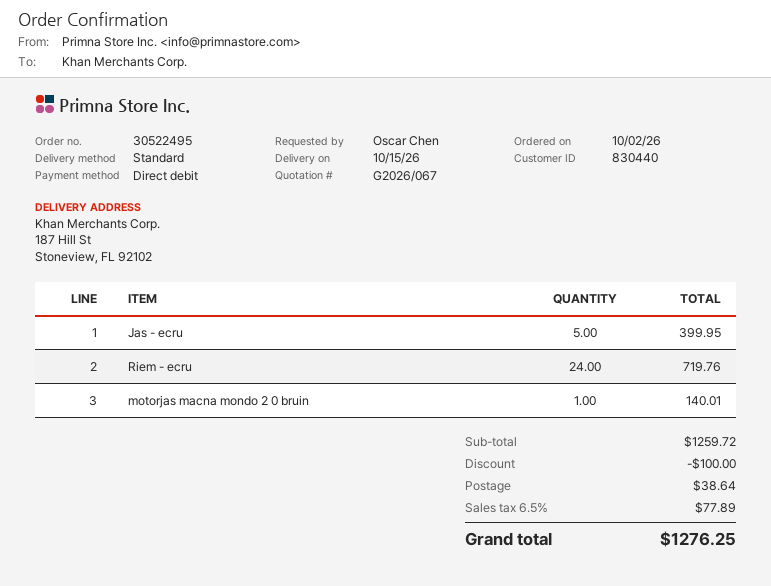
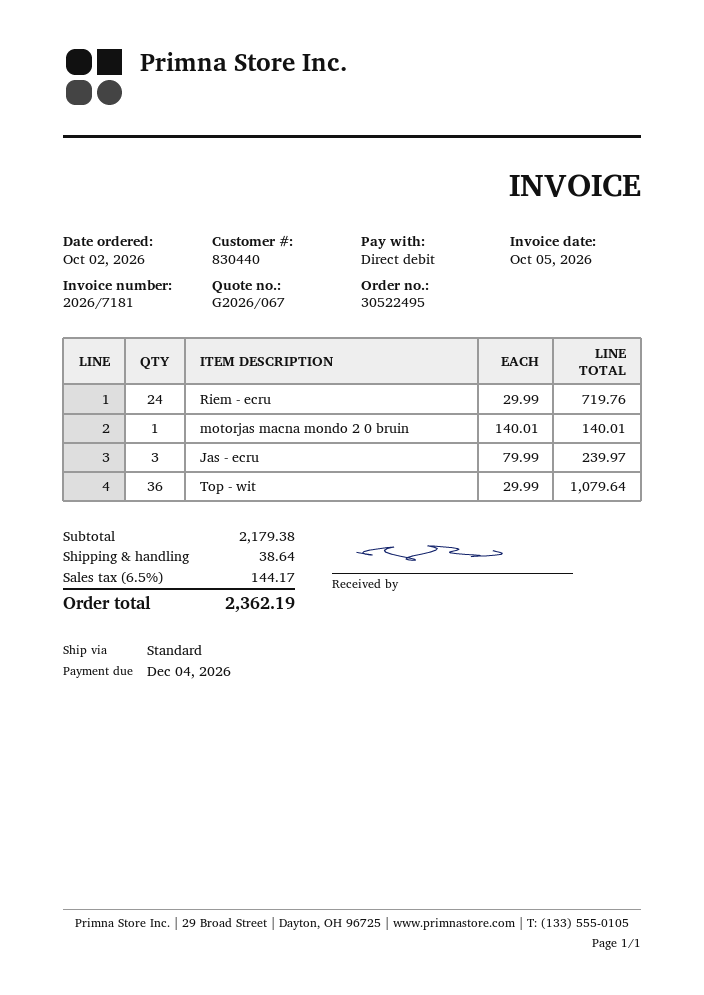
Jas - ecru: 5 for 399.95 -> 3 for 239.97
Top - wit: none -> 36 for 1079.64
subtotal: 1259.72 -> 2179.38
discount: 100.00 -> none
tax: 6.5% = 77.89 -> 6.5% = 144.17
total: 1276.25 -> 2362.19

